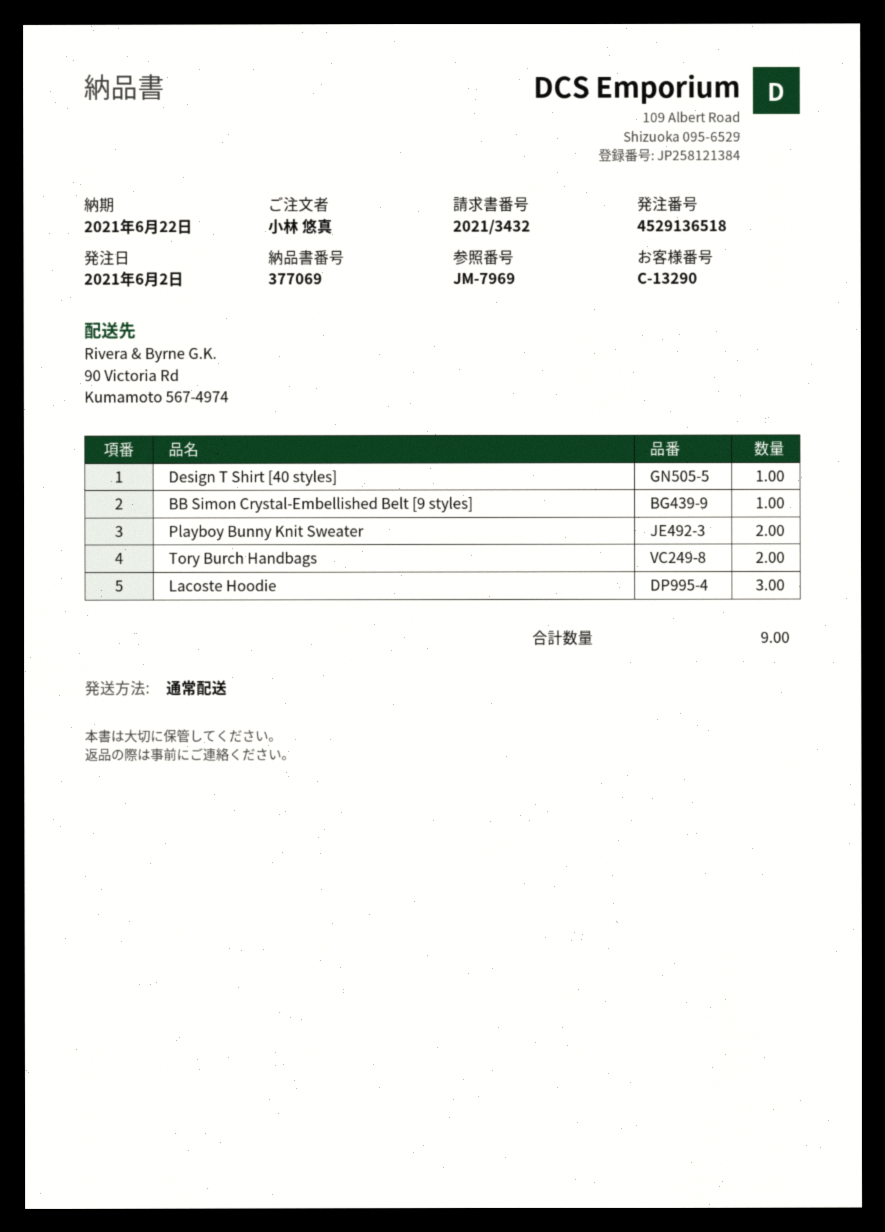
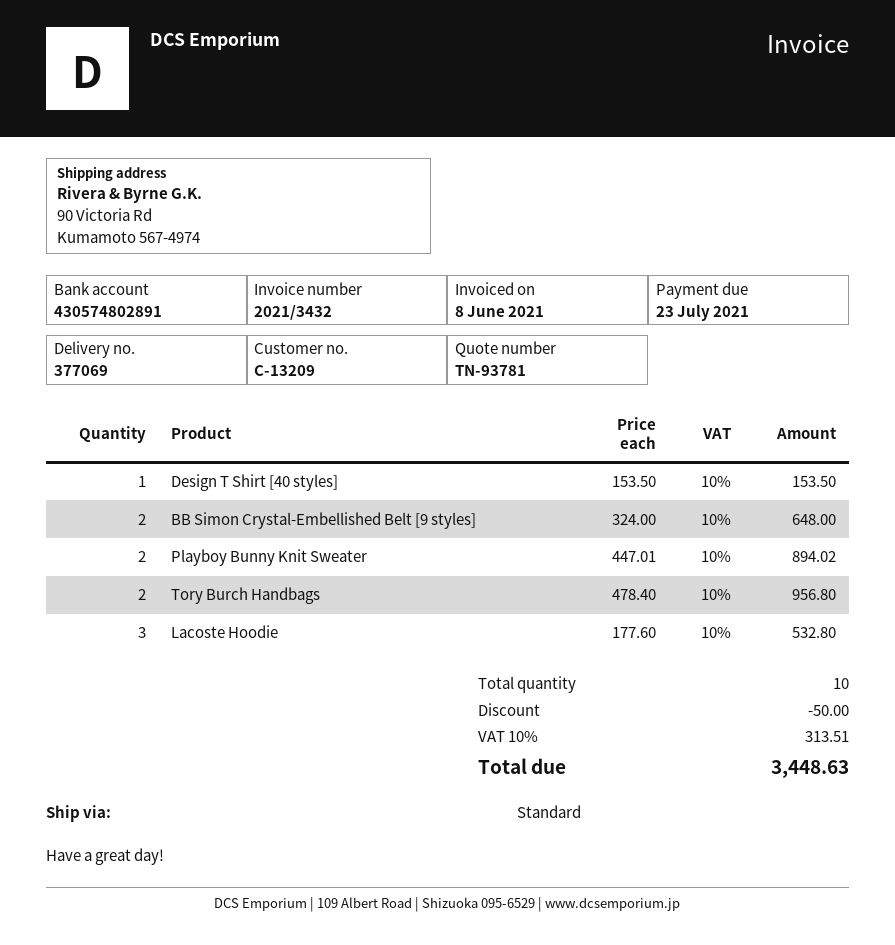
customer number: C-13290 -> C-13209
BB Simon Crystal-Embellished Belt [9 styles]: 1 -> 2
total quantity: 9 -> 10

